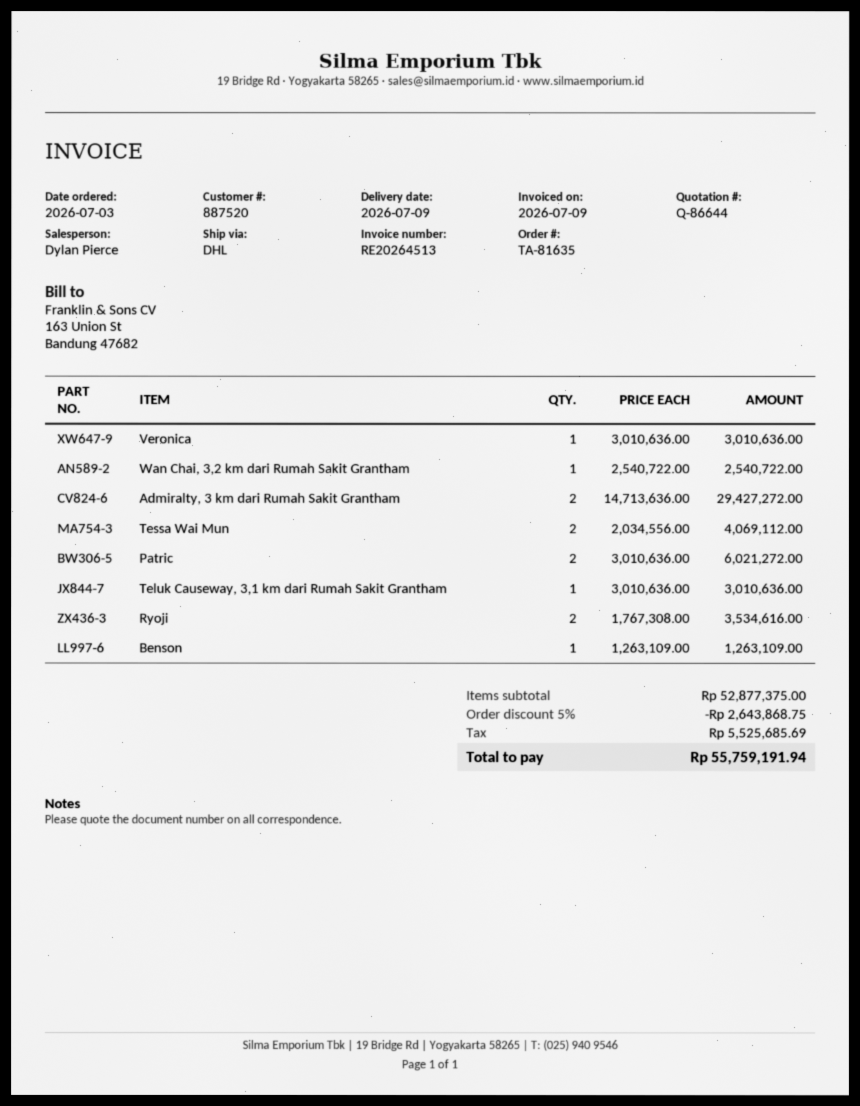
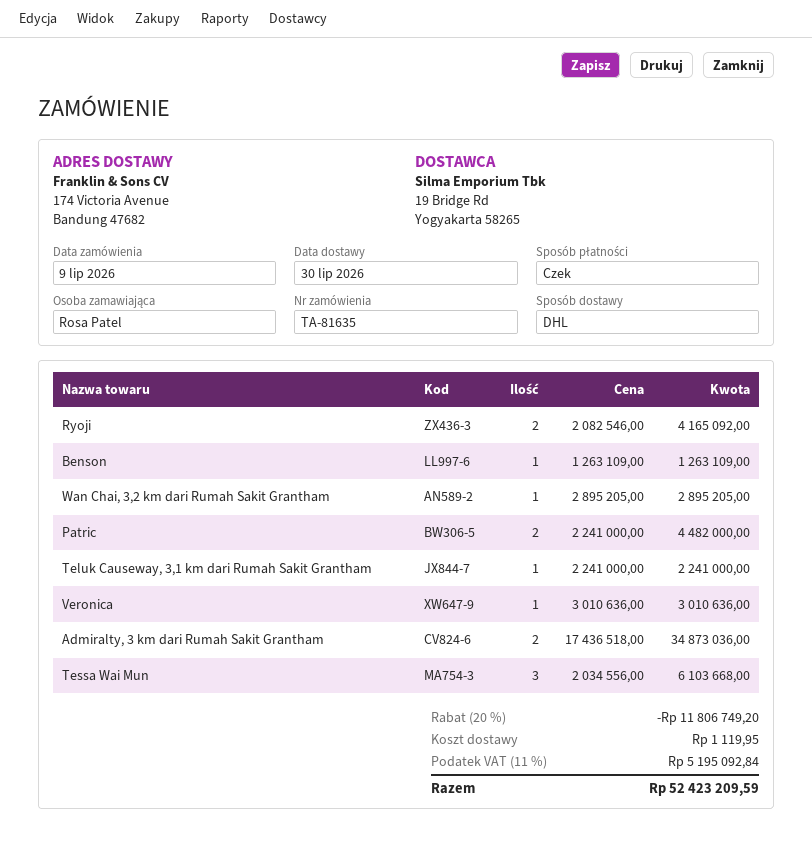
order date: 2026-07-03 -> 2026-07-09
delivery date: 2026-07-09 -> 2026-07-30
Wan Chai, 3,2 km dari Rumah Sakit Grantham: 1 x 2540722.00 = 2540722.00 -> 1 x 2895205.00 = 2895205.00
Admiralty, 3 km dari Rumah Sakit Grantham: 2 x 14713636.00 = 29427272.00 -> 2 x 17436518.00 = 34873036.00
Tessa Wai Mun: 2 x 2034556.00 = 4069112.00 -> 3 x 2034556.00 = 6103668.00
Patric: 2 x 3010636.00 = 6021272.00 -> 2 x 2241000.00 = 4482000.00
Teluk Causeway, 3,1 km dari Rumah Sakit Grantham: 1 x 3010636.00 = 3010636.00 -> 1 x 2241000.00 = 2241000.00
Ryoji: 2 x 1767308.00 = 3534616.00 -> 2 x 2082546.00 = 4165092.00
discount: 5% = 2643868.75 -> 20% = 11806749.20
shipping: none -> 1119.95
tax: 5525685.69 -> 5195092.84
total: 55759191.94 -> 52423209.59

